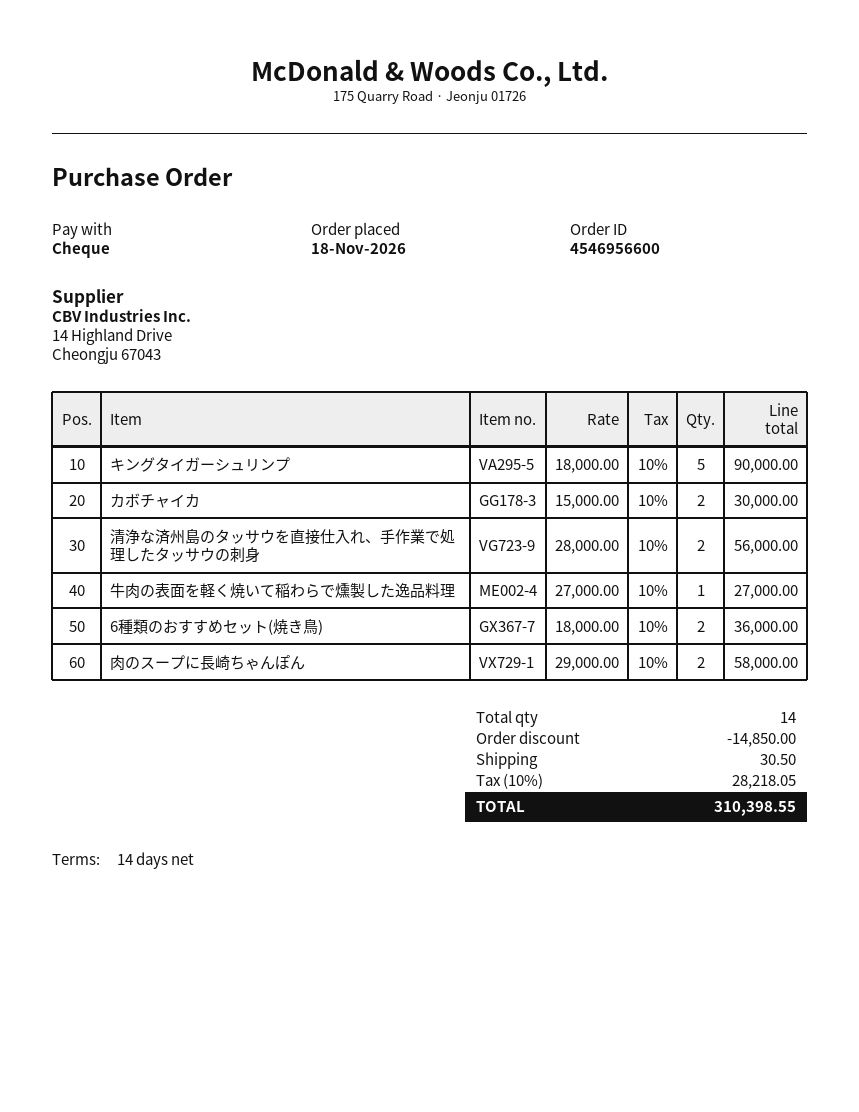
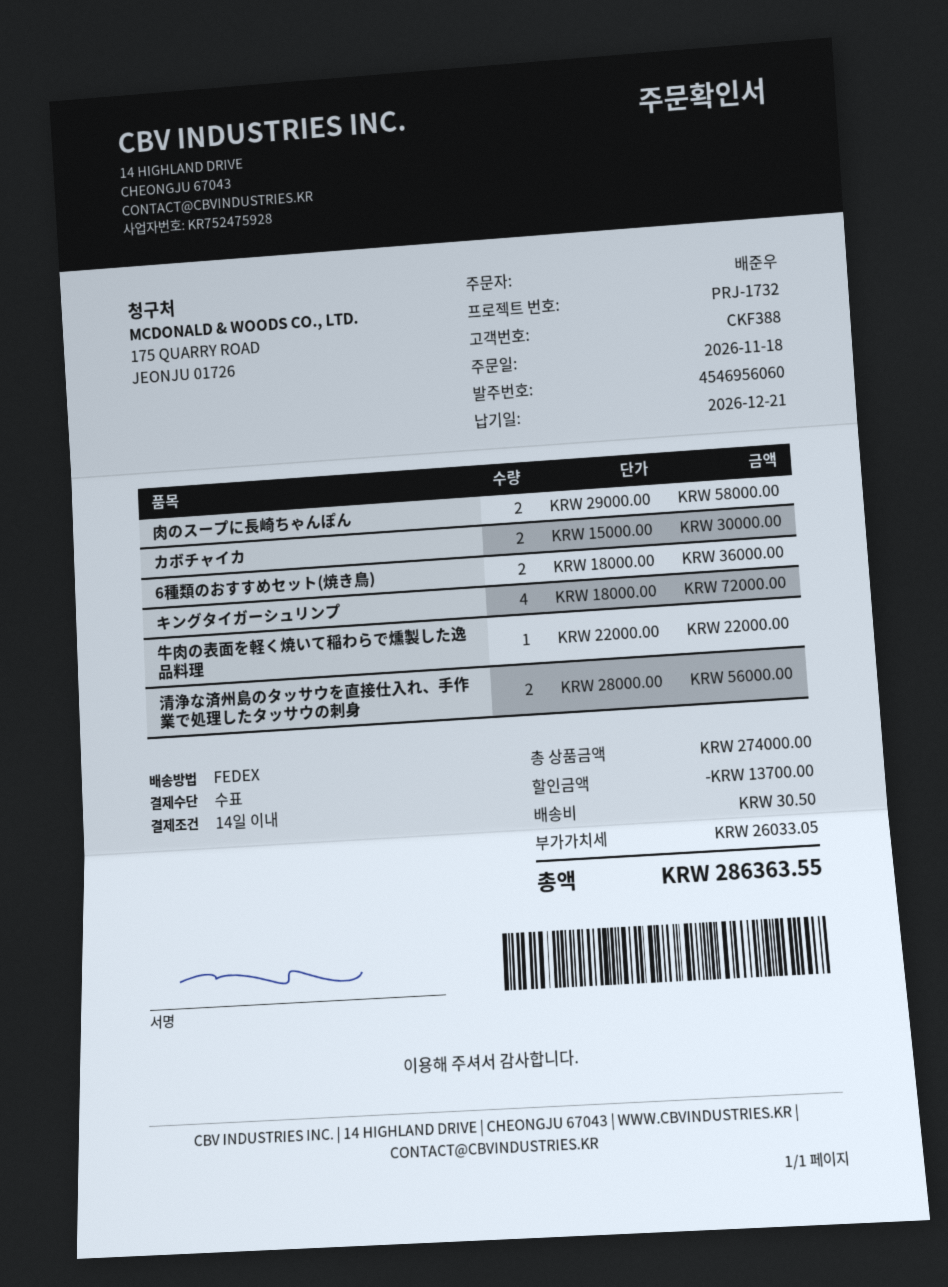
order number: 4546956600 -> 4546956060
キングタイガーシュリンプ: 5 x 18000.00 = 90000.00 -> 4 x 18000.00 = 72000.00
牛肉の表面を軽く焼いて稲わらで燻製した逸品料理: 1 x 27000.00 = 27000.00 -> 1 x 22000.00 = 22000.00
discount: 14850.00 -> 13700.00
tax: 28218.05 -> 26033.05
total: 310398.55 -> 286363.55

